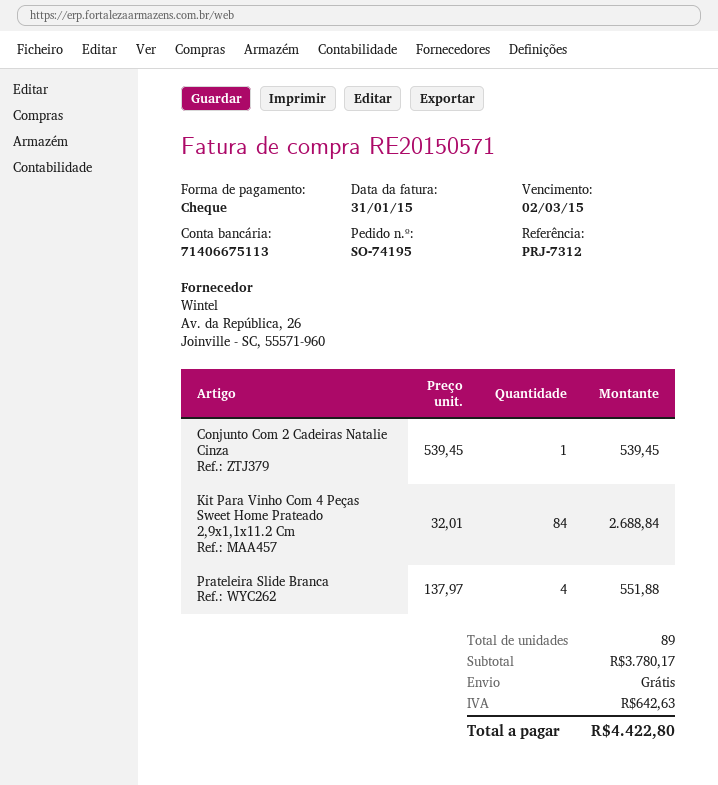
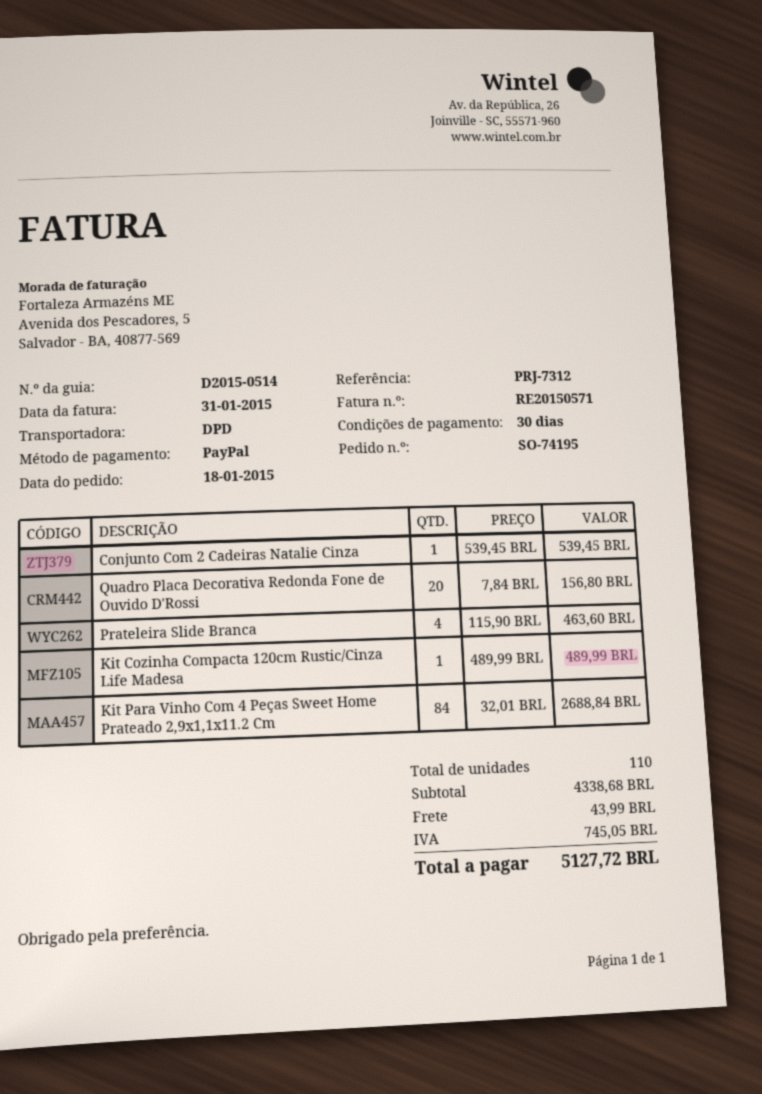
payment method: cheque -> PayPal
Prateleira Slide Branca: 4 x 137.97 = 551.88 -> 4 x 115.90 = 463.60
Quadro Placa Decorativa Redonda Fone de Ouvido D'Rossi: none -> 20 x 7.84 = 156.80
Kit Cozinha Compacta 120cm Rustic/Cinza Life Madesa: none -> 1 x 489.99 = 489.99
total quantity: 89 -> 110
subtotal: 3780.17 -> 4338.68
shipping: 0.00 -> 43.99
tax: 642.63 -> 745.05
total: 4422.80 -> 5127.72

